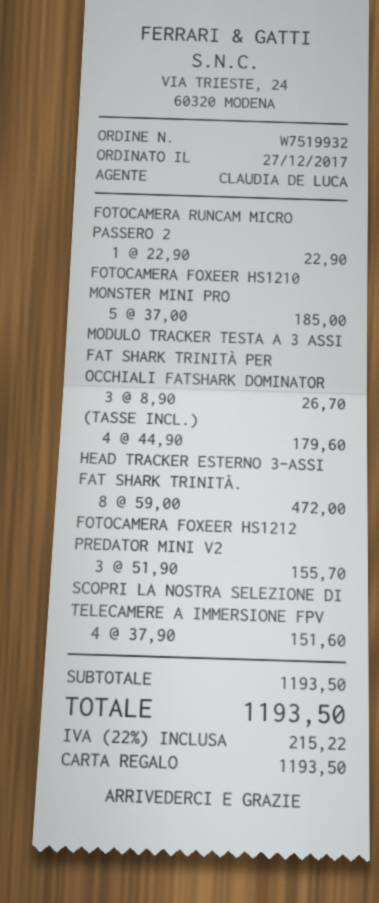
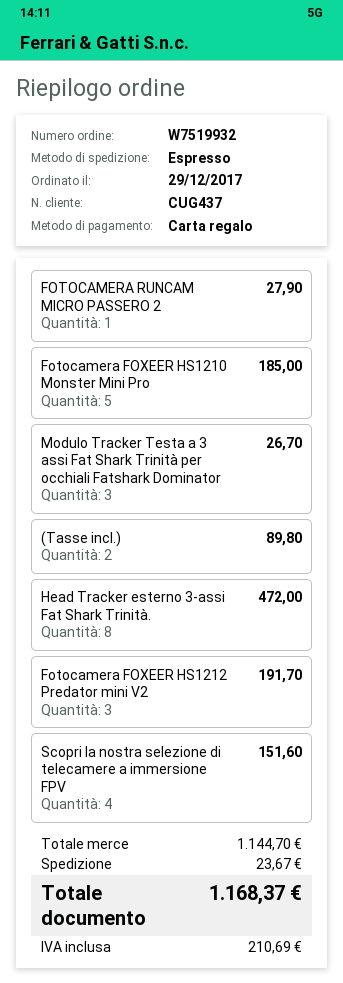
order date: 2017-12-27 -> 2017-12-29
FOTOCAMERA RUNCAM MICRO PASSERO 2: 1 for 22.90 -> 1 for 27.90
(TASSE INCL.): 4 for 179.60 -> 2 for 89.80
FOTOCAMERA FOXEER HS1212 PREDATOR MINI V2: 3 for 155.70 -> 3 for 191.70
subtotal: 1193.50 -> 1144.70
shipping: none -> 23.67
tax: 215.22 -> 210.69
total: 1193.50 -> 1168.37

